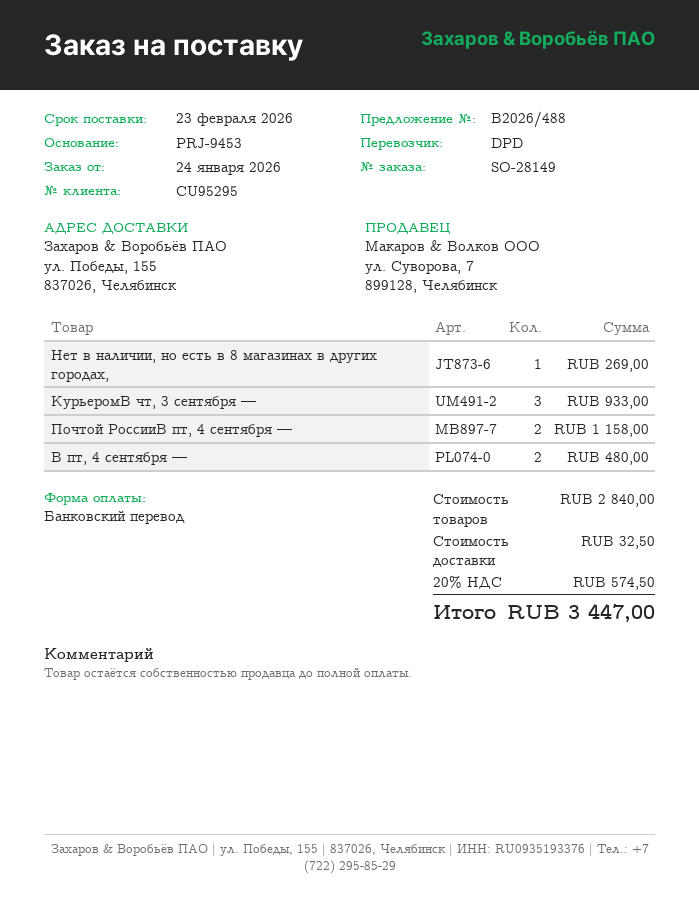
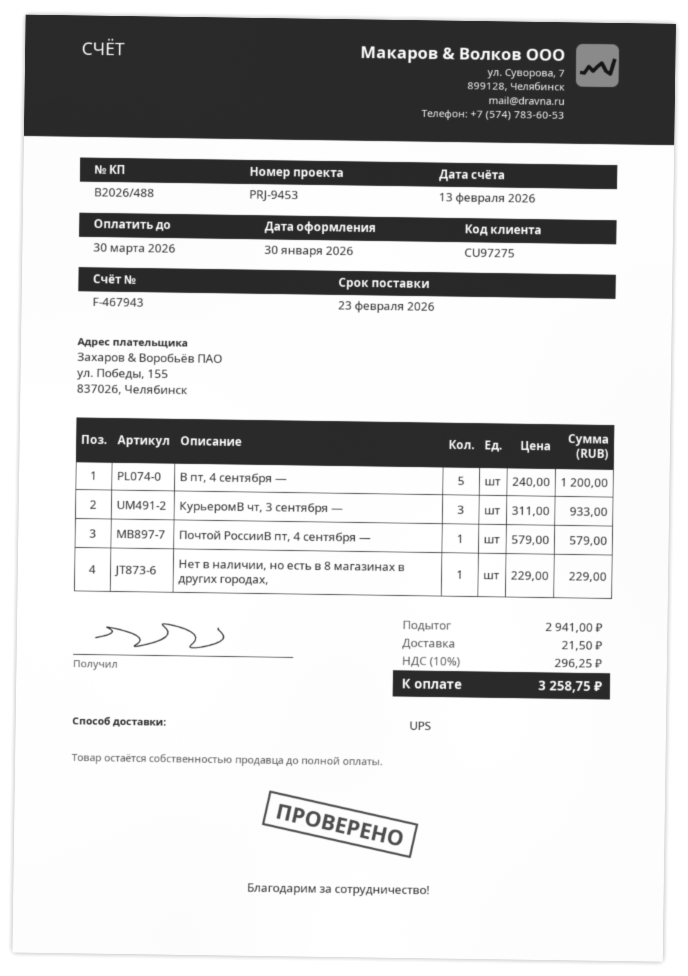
order date: 2026-01-24 -> 2026-01-30
customer number: CU95295 -> CU97275
shipping method: DPD -> UPS
Нет в наличии, но есть в 8 магазинах в других городах,: 1 for 269.00 -> 1 for 229.00
Почтой РоссииВ пт, 4 сентября —: 2 for 1158.00 -> 1 for 579.00
В пт, 4 сентября —: 2 for 480.00 -> 5 for 1200.00
subtotal: 2840.00 -> 2941.00
shipping: 32.50 -> 21.50
tax: 20% = 574.50 -> 10% = 296.25
total: 3447.00 -> 3258.75

